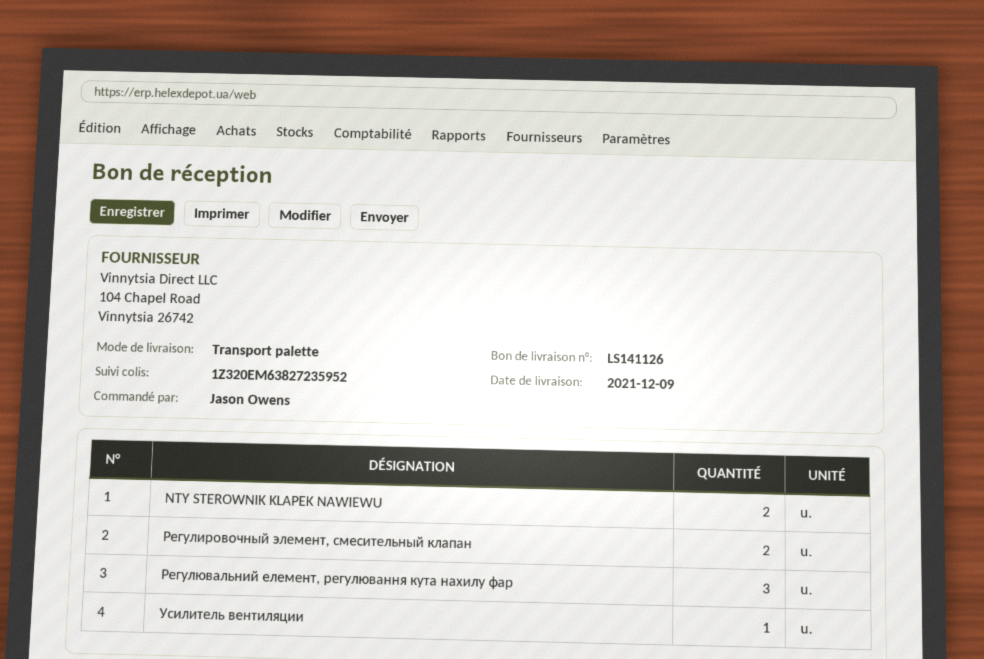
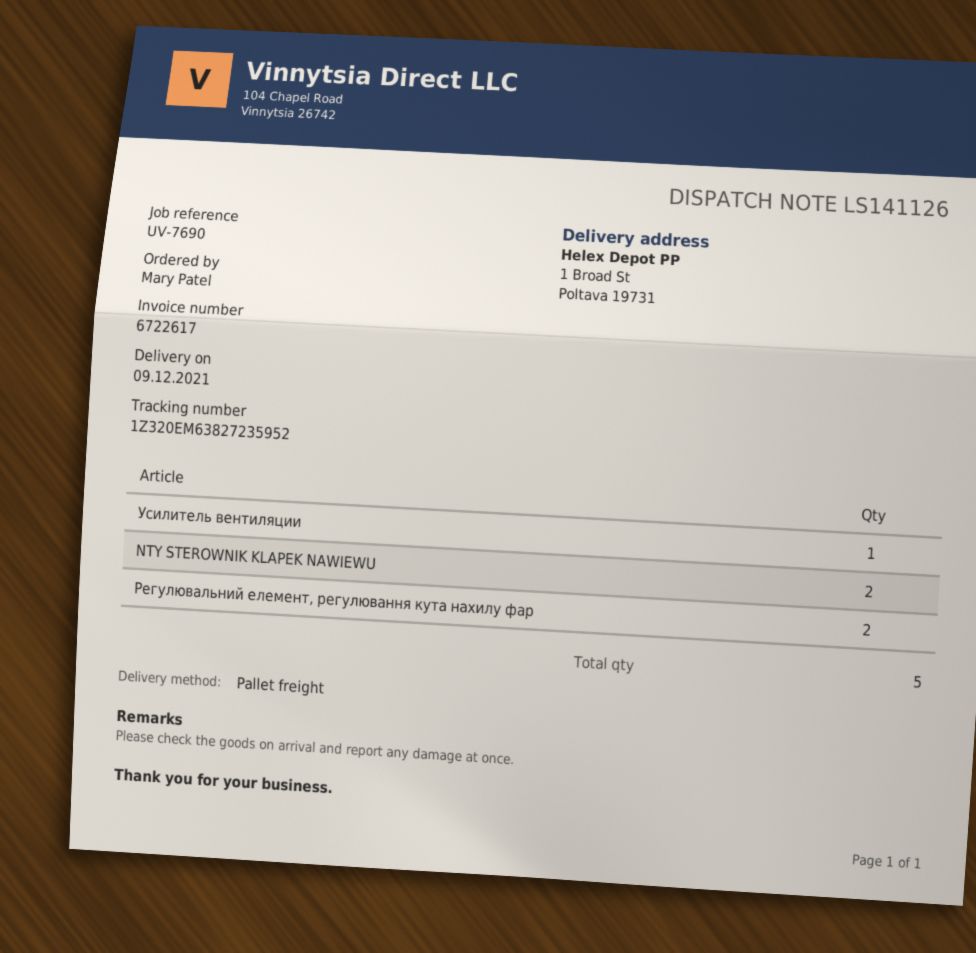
ordered by: Jason Owens -> Mary Patel
Регулировочный элемент, смесительный клапан: 2 -> none
Регулювальний елемент, регулювання кута нахилу фар: 3 -> 2

